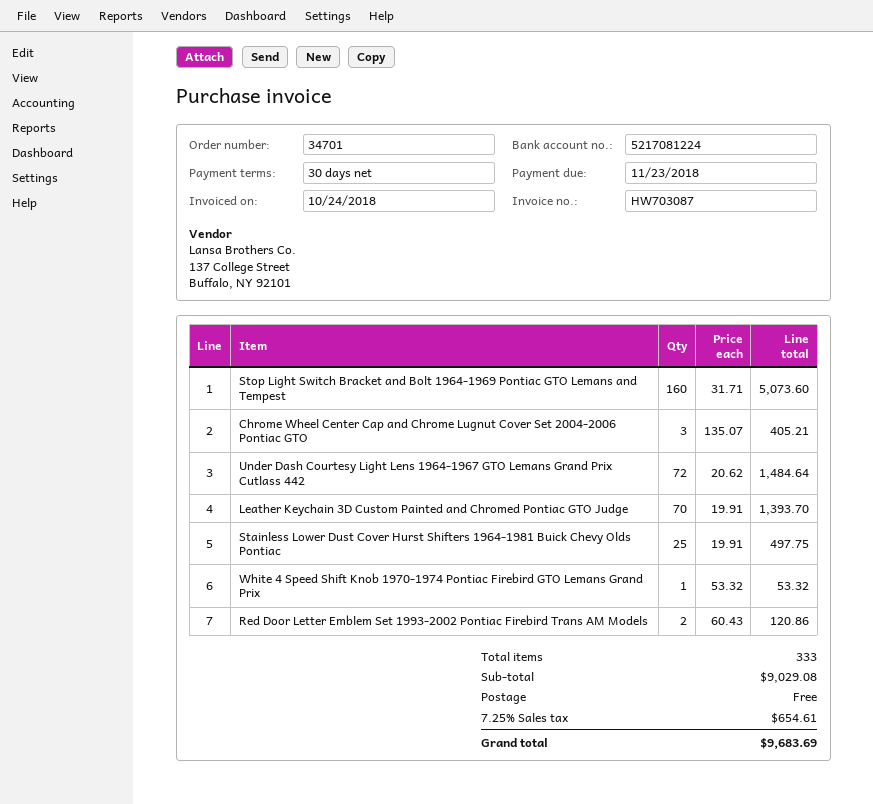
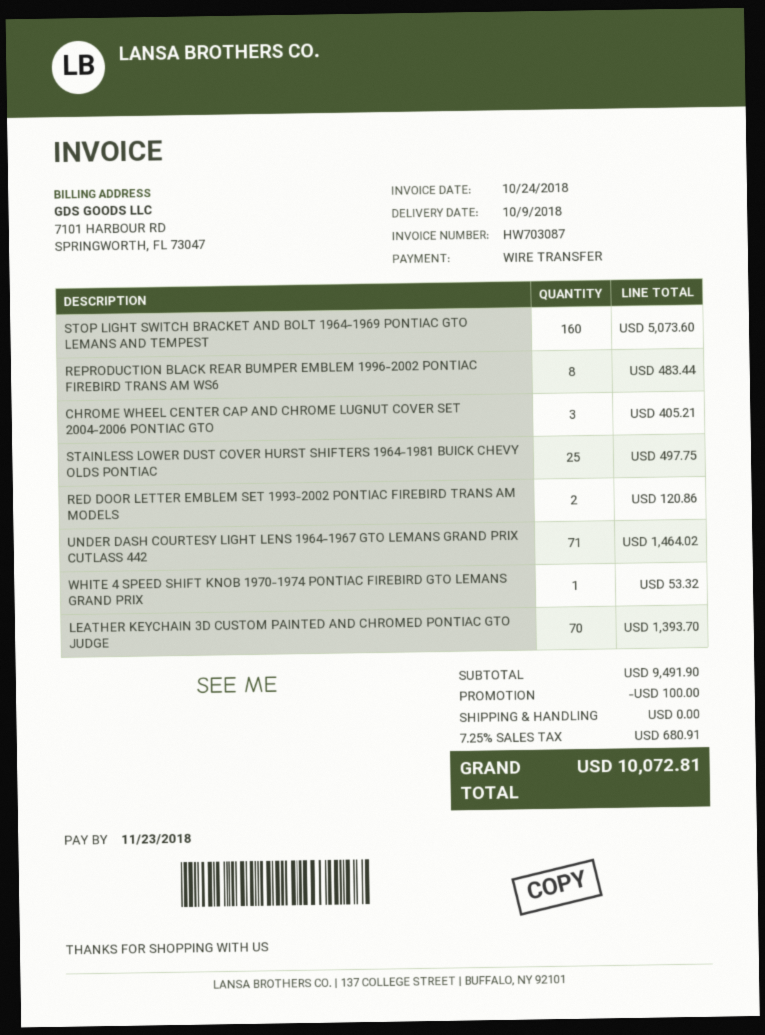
Under Dash Courtesy Light Lens 1964-1967 GTO Lemans Grand Prix Cutlass 442: 72 for 1484.64 -> 71 for 1464.02
REPRODUCTION BLACK REAR BUMPER EMBLEM 1996-2002 PONTIAC FIREBIRD TRANS AM WS6: none -> 8 for 483.44
subtotal: 9029.08 -> 9491.90
discount: none -> 100.00
tax: 7.25% = 654.61 -> 7.25% = 680.91
total: 9683.69 -> 10072.81

